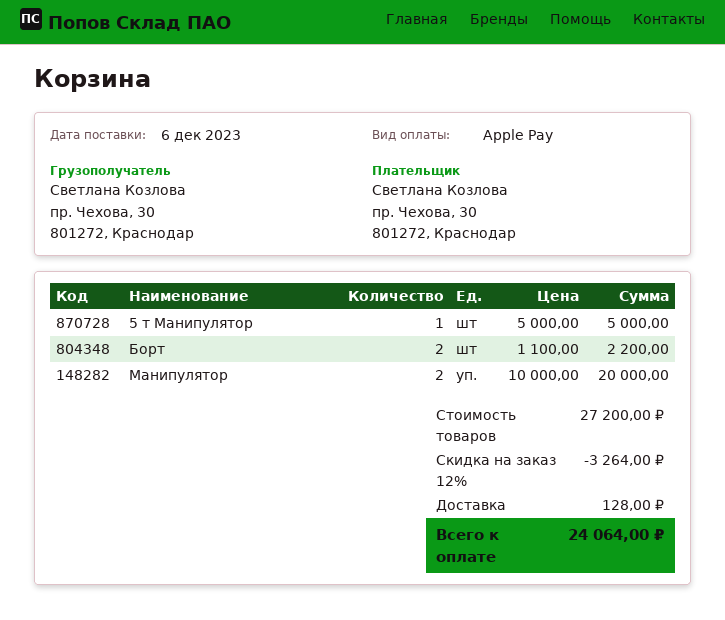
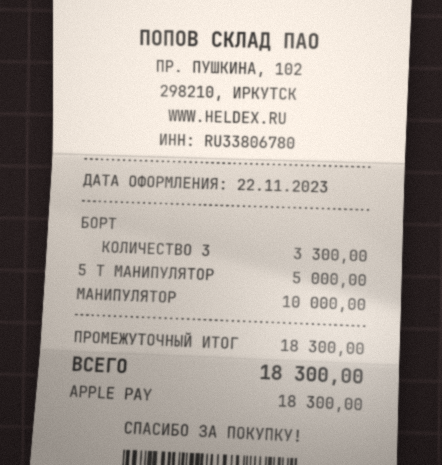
Борт: 2 for 2200.00 -> 3 for 3300.00
Манипулятор: 2 for 20000.00 -> 1 for 10000.00
subtotal: 27200.00 -> 18300.00
discount: 12% = 3264.00 -> none
shipping: 128.00 -> none
total: 24064.00 -> 18300.00

